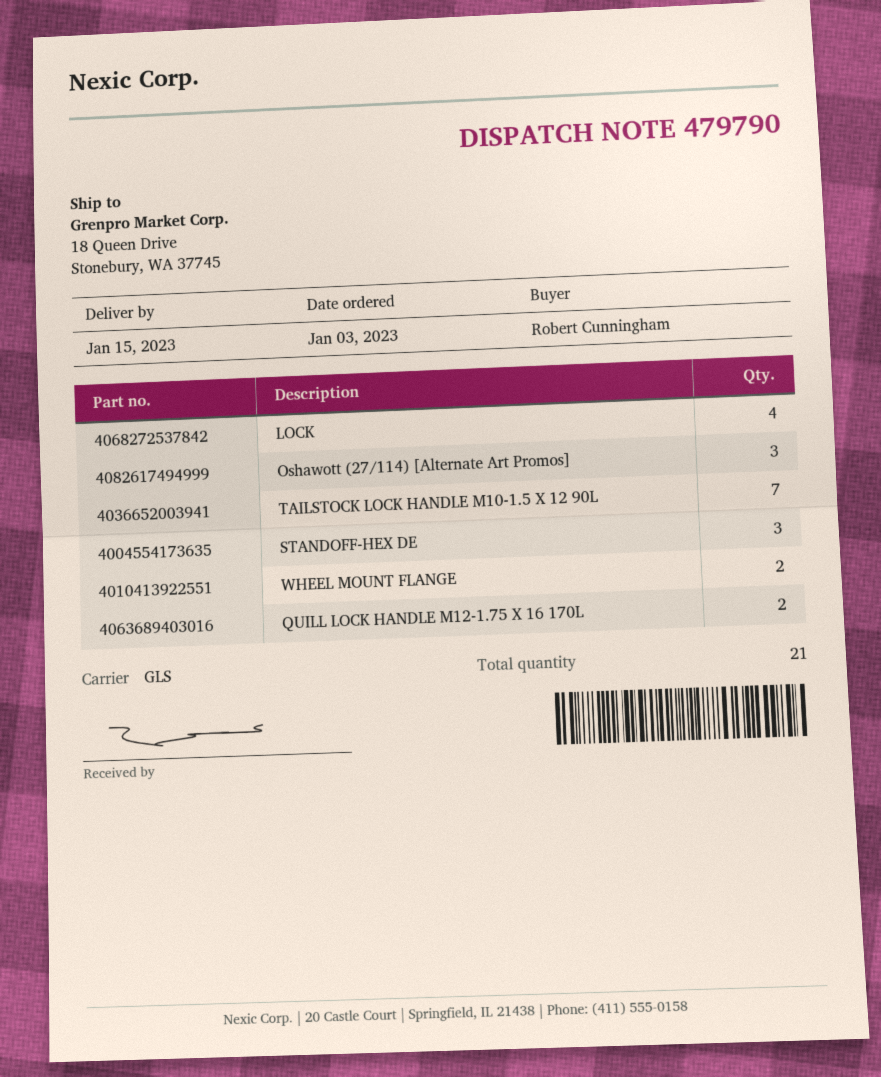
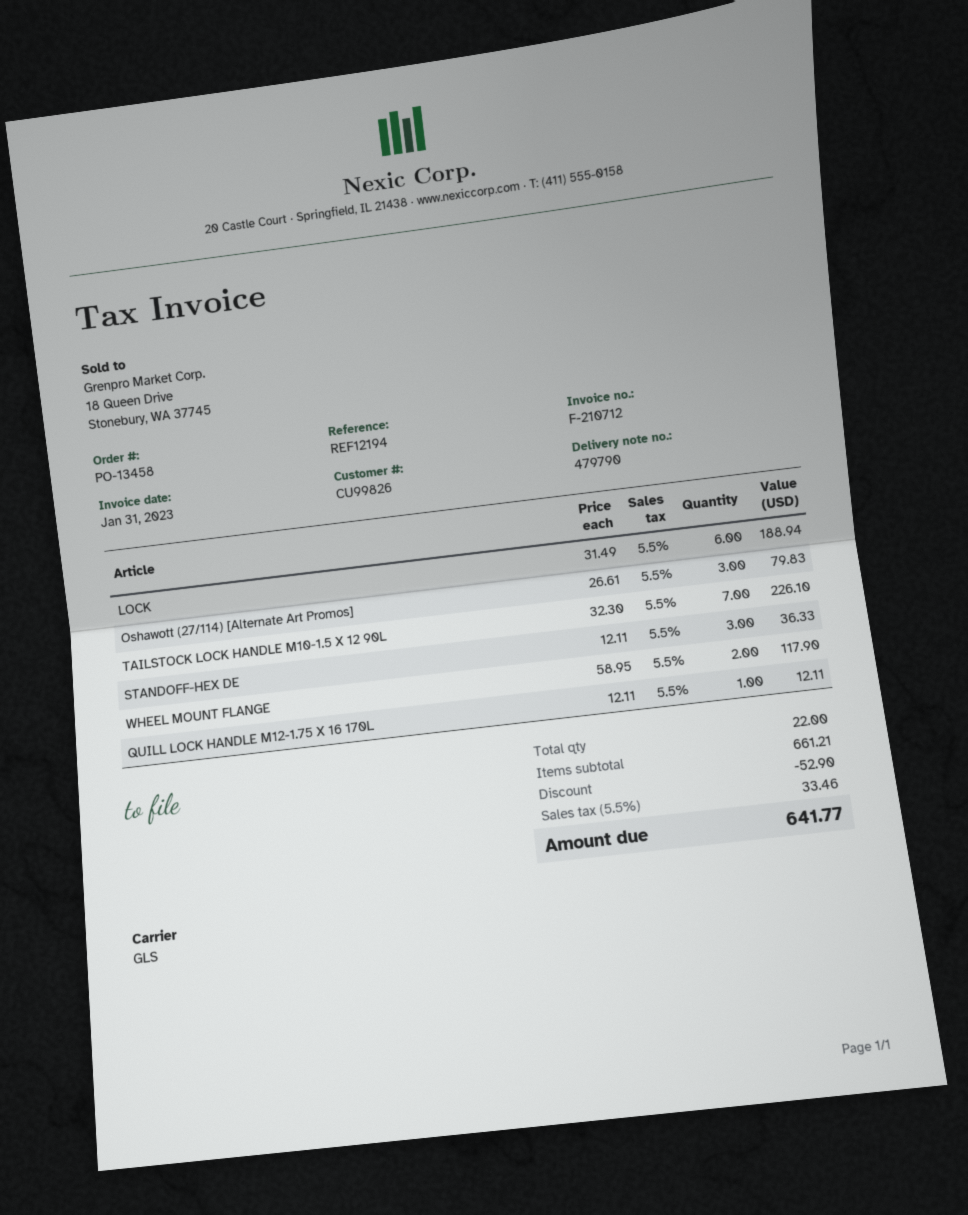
LOCK: 4 -> 6
QUILL LOCK HANDLE M12-1.75 X 16 170L: 2 -> 1
total quantity: 21 -> 22

